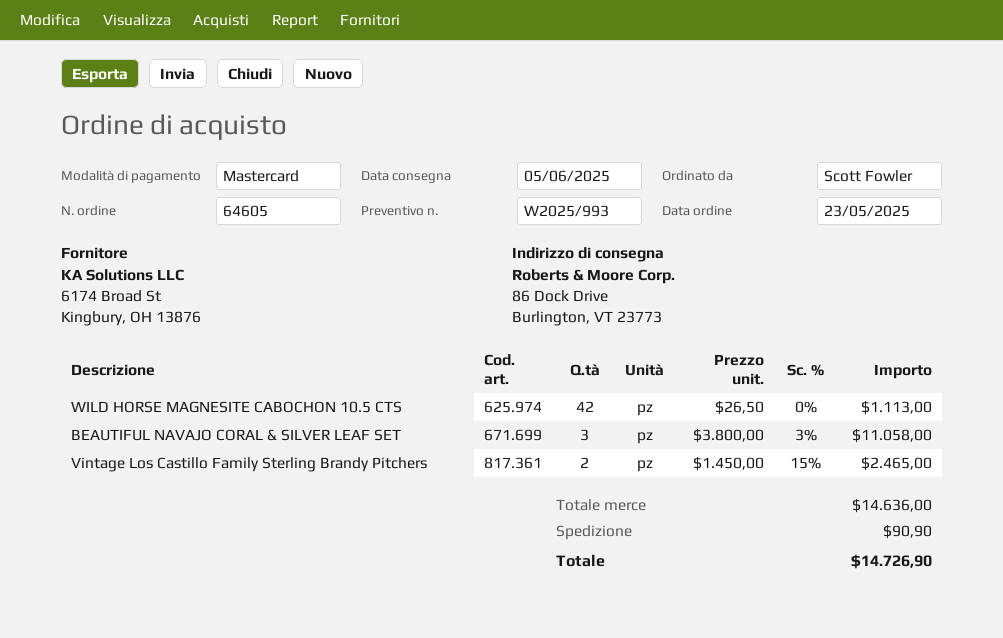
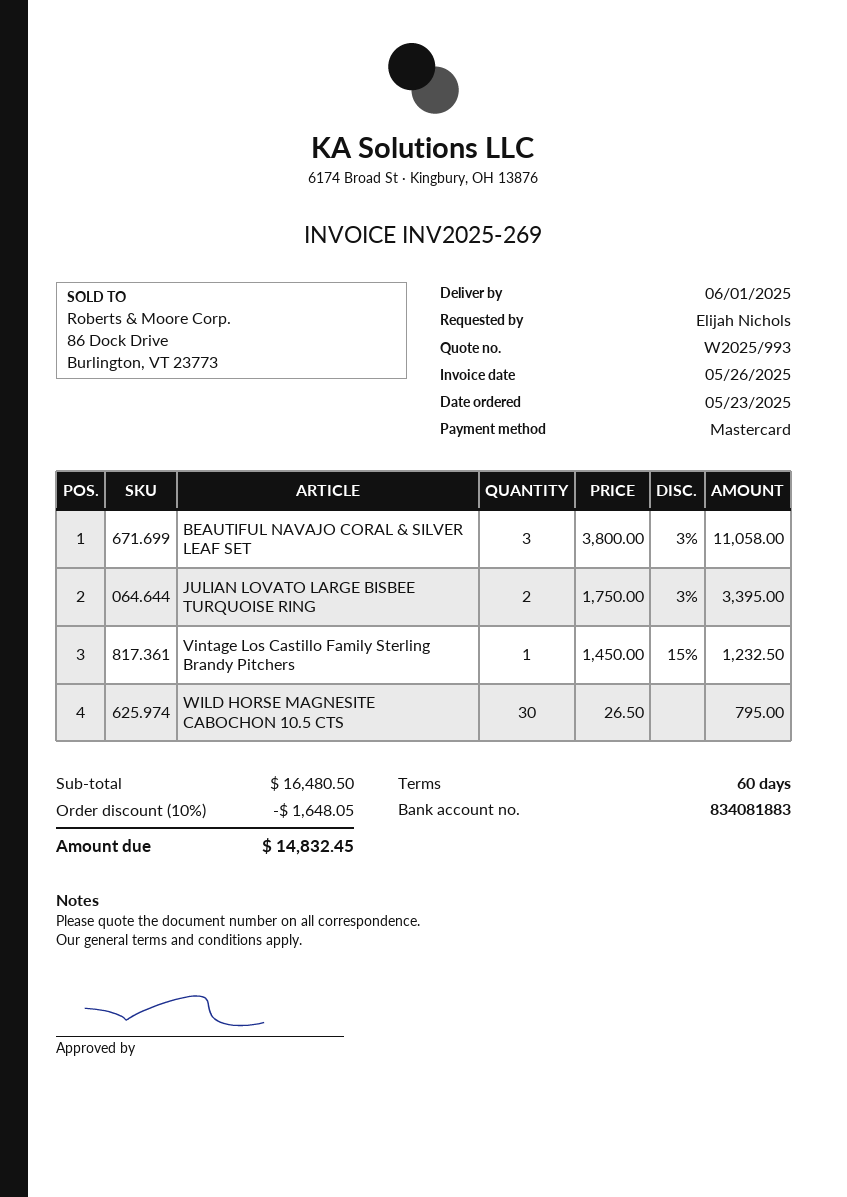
delivery date: 2025-06-05 -> 2025-06-01
ordered by: Scott Fowler -> Elijah Nichols
WILD HORSE MAGNESITE CABOCHON 10.5 CTS: 42 x 26.50 = 1113.00 -> 30 x 26.50 = 795.00
Vintage Los Castillo Family Sterling Brandy Pitchers: 2 x 1450.00 - 15% = 2465.00 -> 1 x 1450.00 - 15% = 1232.50
JULIAN LOVATO LARGE BISBEE TURQUOISE RING: none -> 2 x 1750.00 - 3% = 3395.00
subtotal: 14636.00 -> 16480.50
discount: none -> 10% = 1648.05
shipping: 90.90 -> none
total: 14726.90 -> 14832.45

